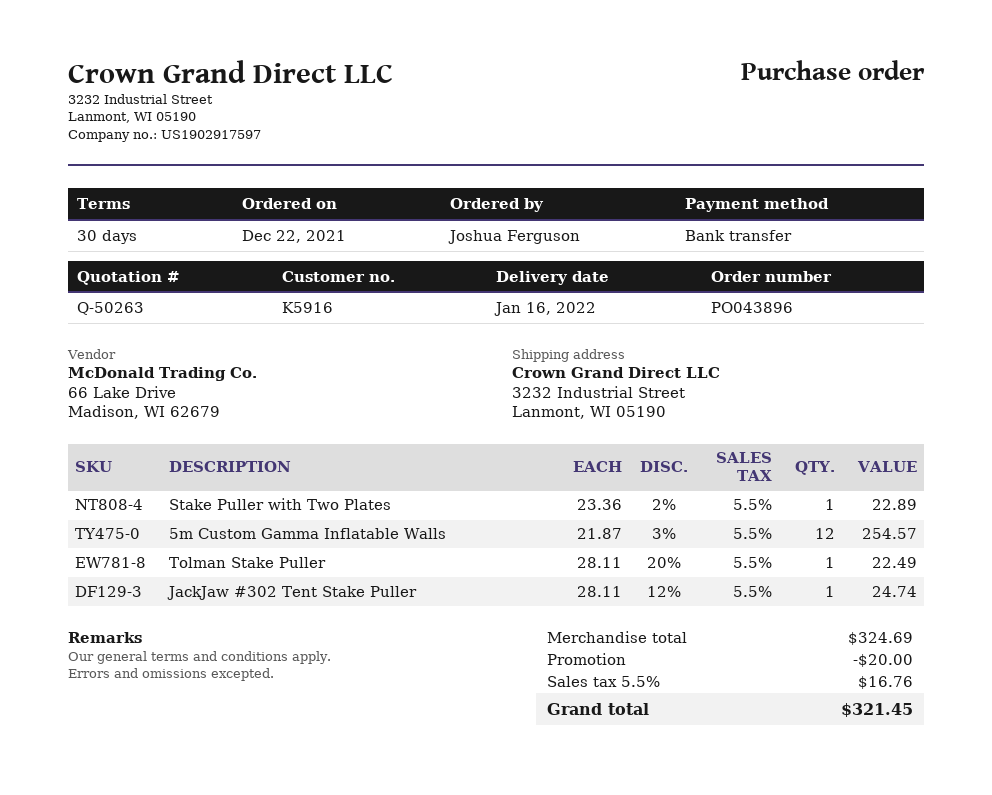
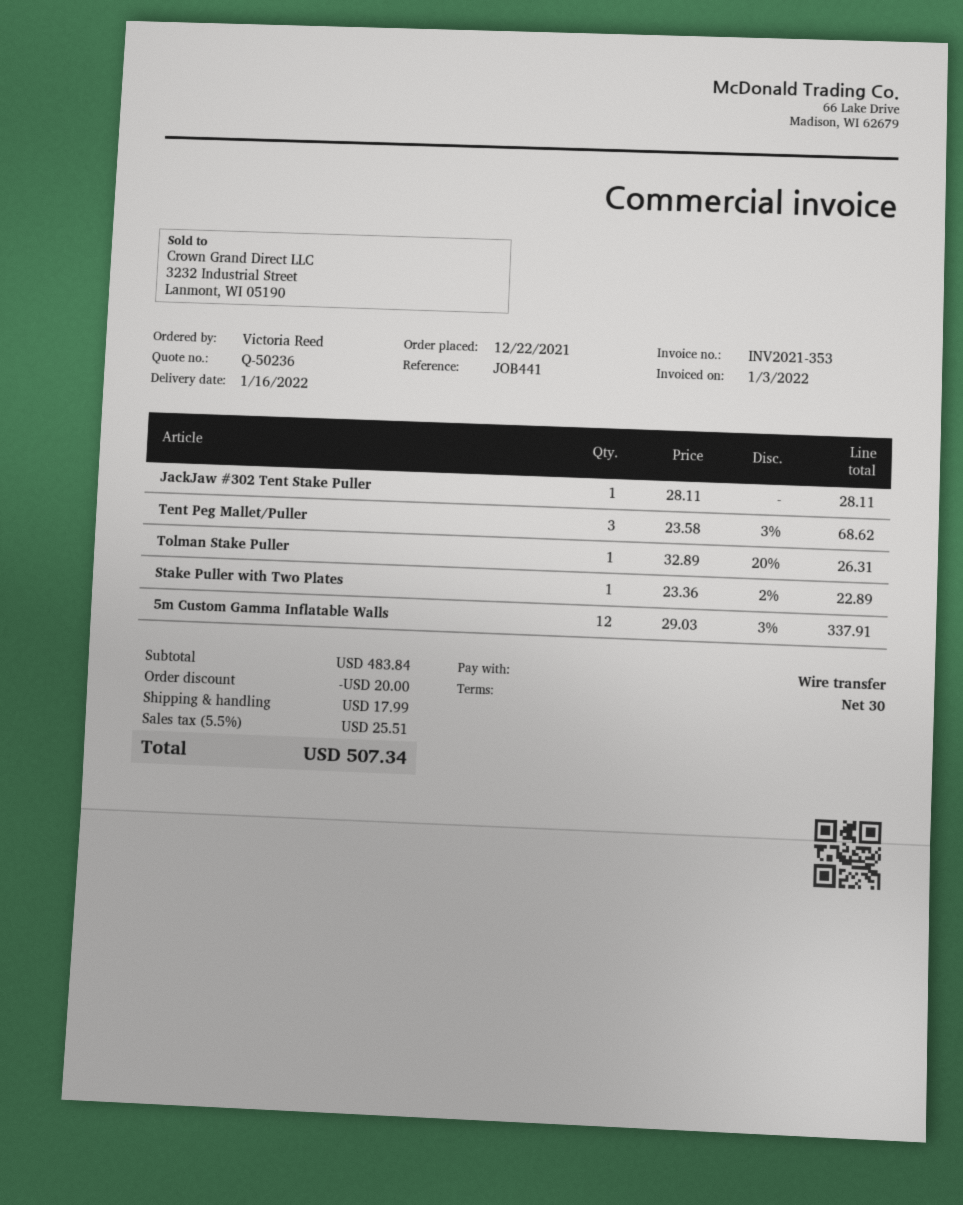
quote number: Q-50263 -> Q-50236
ordered by: Joshua Ferguson -> Victoria Reed
5m Custom Gamma Inflatable Walls: 12 x 21.87 - 3% = 254.57 -> 12 x 29.03 - 3% = 337.91
Tolman Stake Puller: 1 x 28.11 - 20% = 22.49 -> 1 x 32.89 - 20% = 26.31
JackJaw #302 Tent Stake Puller: 1 x 28.11 - 12% = 24.74 -> 1 x 28.11 = 28.11
Tent Peg Mallet/Puller: none -> 3 x 23.58 - 3% = 68.62
subtotal: 324.69 -> 483.84
shipping: none -> 17.99
tax: 5.5% = 16.76 -> 5.5% = 25.51
total: 321.45 -> 507.34

